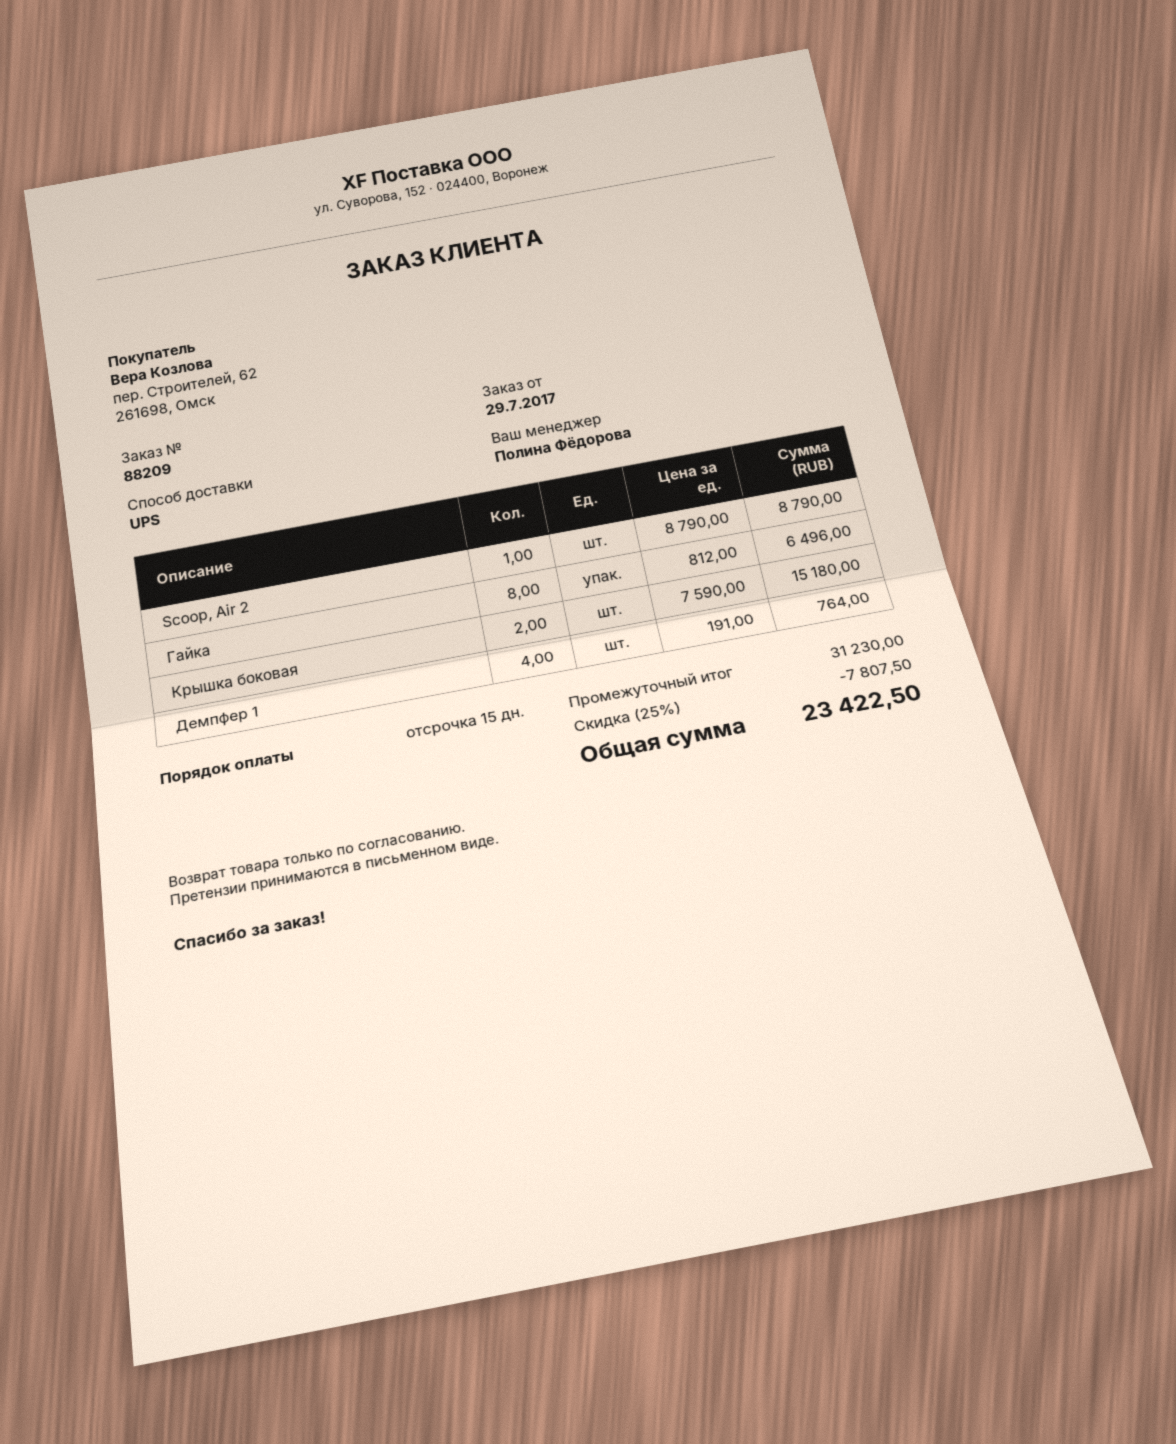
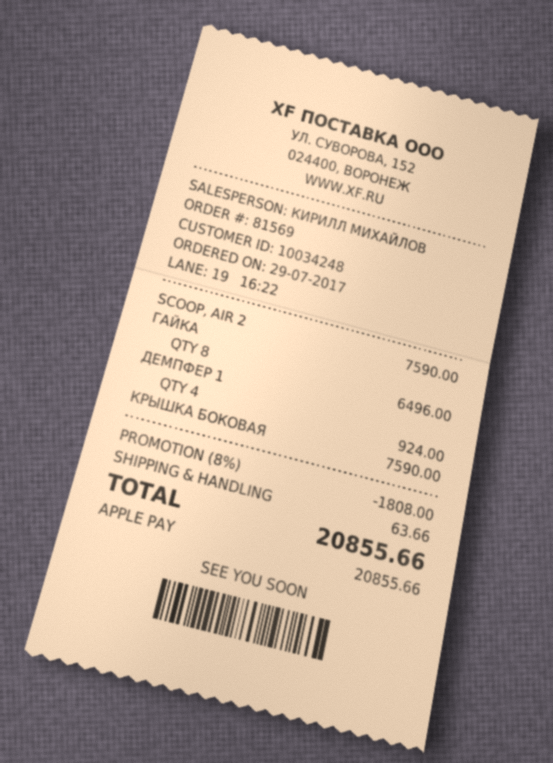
order number: 88209 -> 81569
sales rep: Полина Фёдорова -> КИРИЛЛ МИХАЙЛОВ
Scoop, Air 2: 1 for 8790.00 -> 1 for 7590.00
Крышка боковая: 2 for 15180.00 -> 1 for 7590.00
Демпфер 1: 4 for 764.00 -> 4 for 924.00
discount: 25% = 7807.50 -> 8% = 1808.00
shipping: none -> 63.66
total: 23422.50 -> 20855.66

